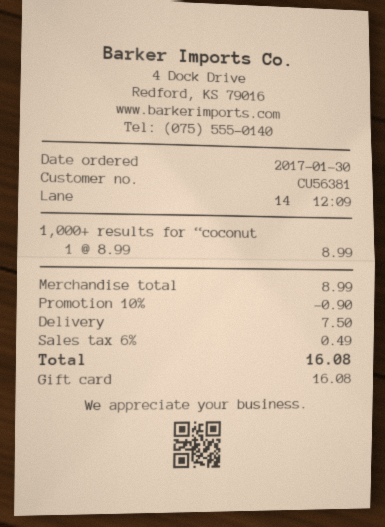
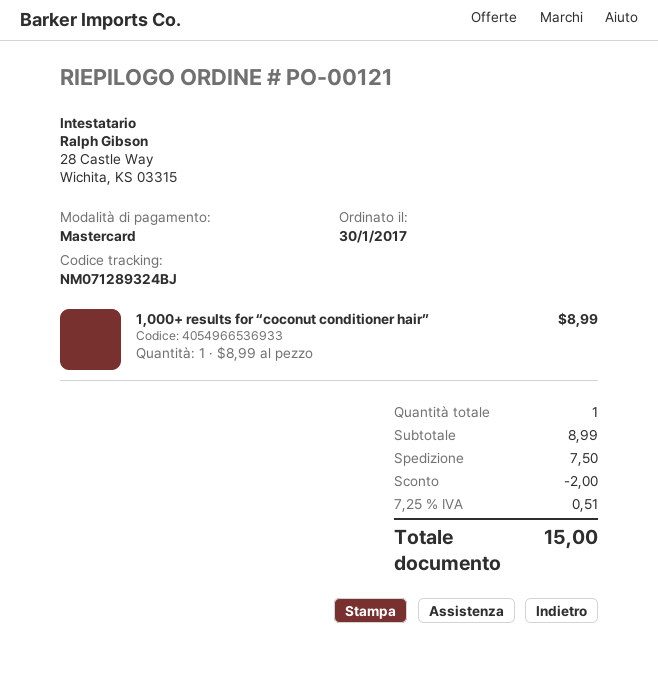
payment method: gift card -> Mastercard
discount: 0.90 -> 2.00
tax: 6% = 0.49 -> 7.25% = 0.51
total: 16.08 -> 15.00

